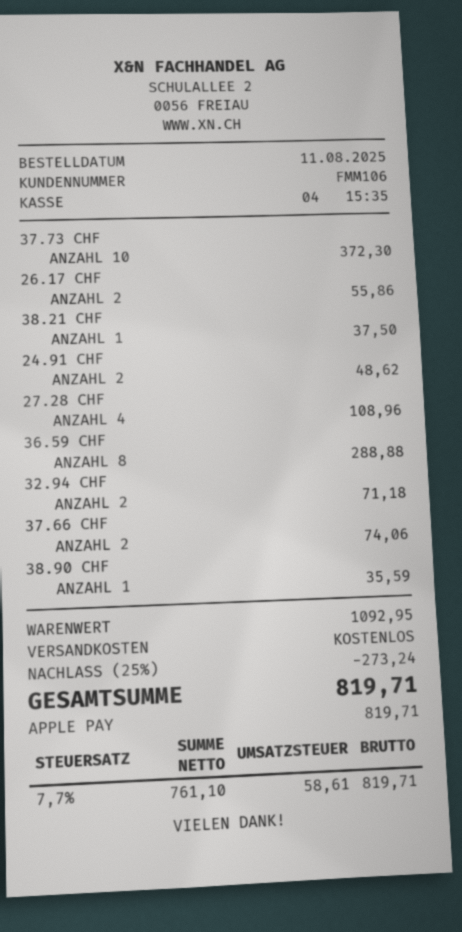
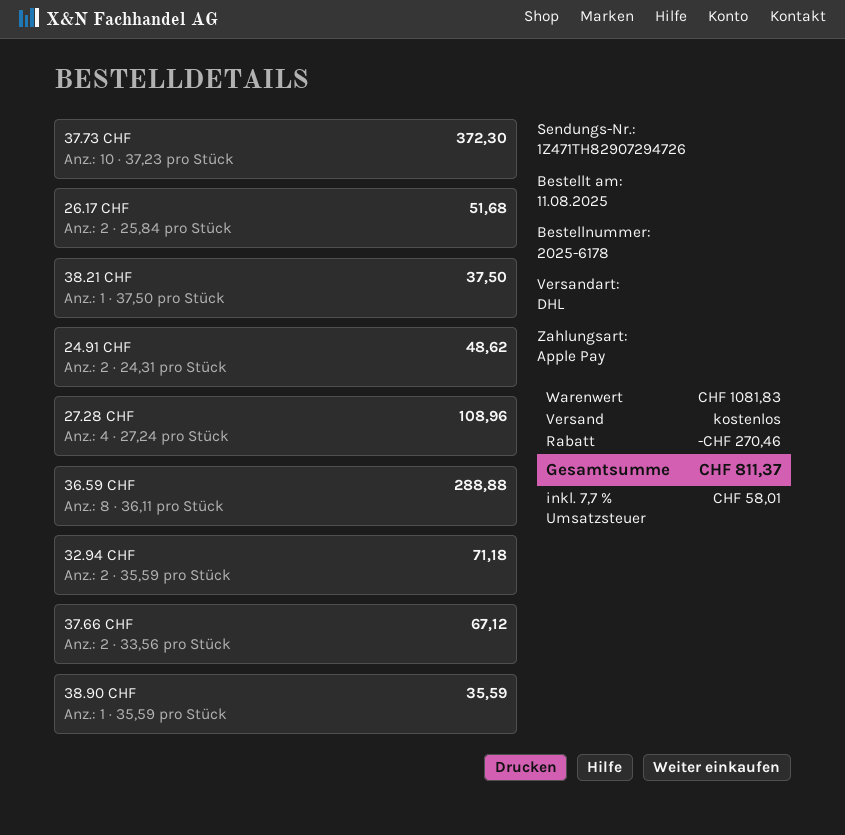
26.17 CHF: 2 for 55.86 -> 2 for 51.68
37.66 CHF: 2 for 74.06 -> 2 for 67.12
subtotal: 1092.95 -> 1081.83
discount: 273.24 -> 270.46
tax: 7.7% = 58.61 -> 7.7% = 58.01
total: 819.71 -> 811.37

